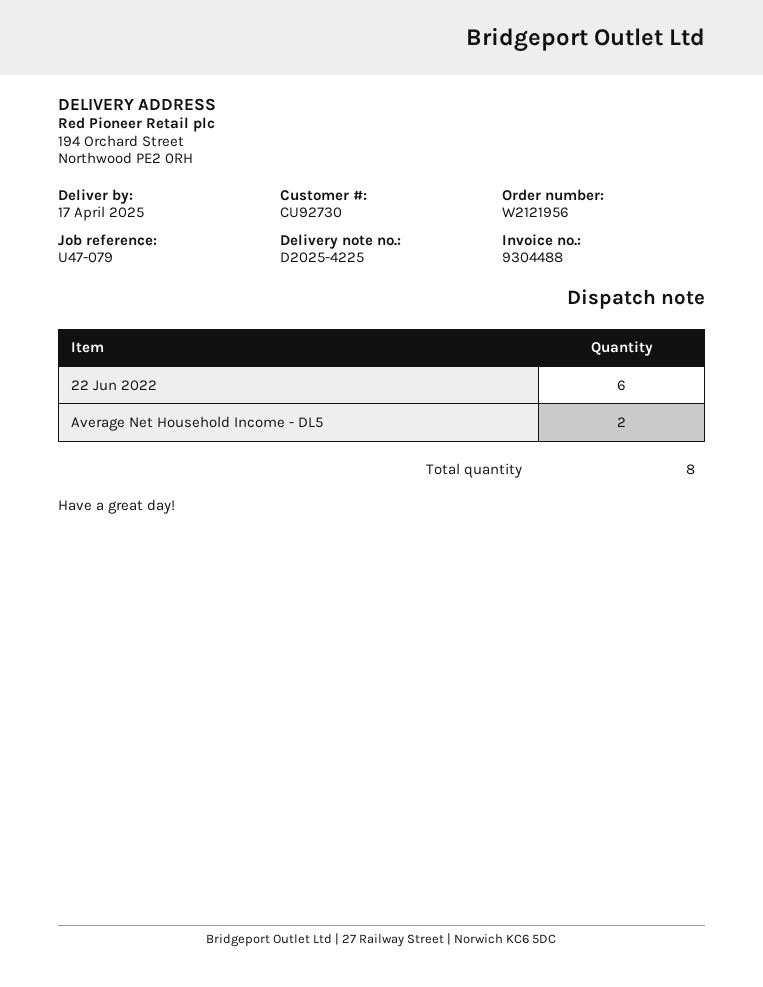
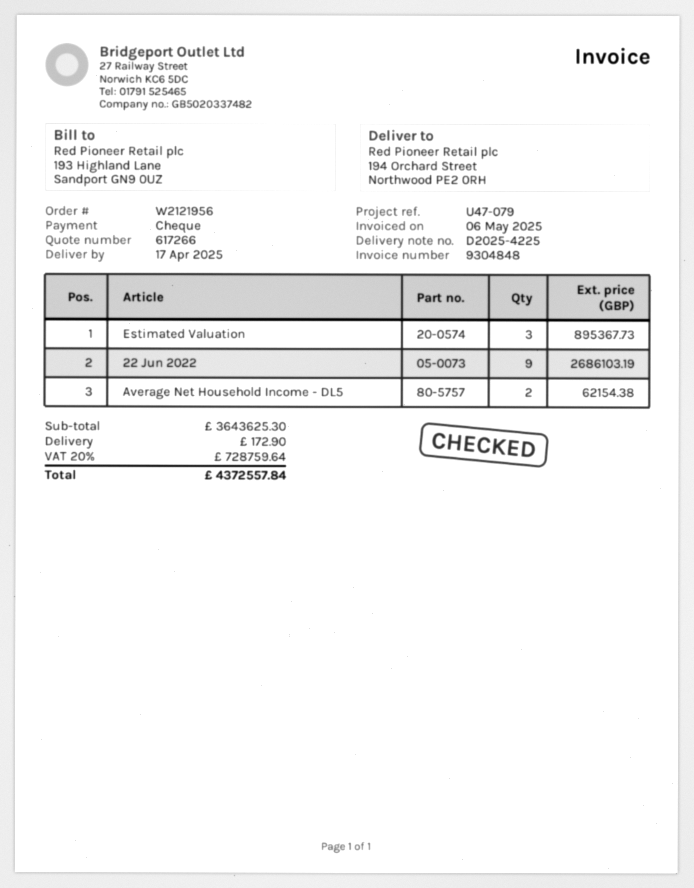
invoice number: 9304488 -> 9304848
22 Jun 2022: 6 -> 9
Estimated Valuation: none -> 3

